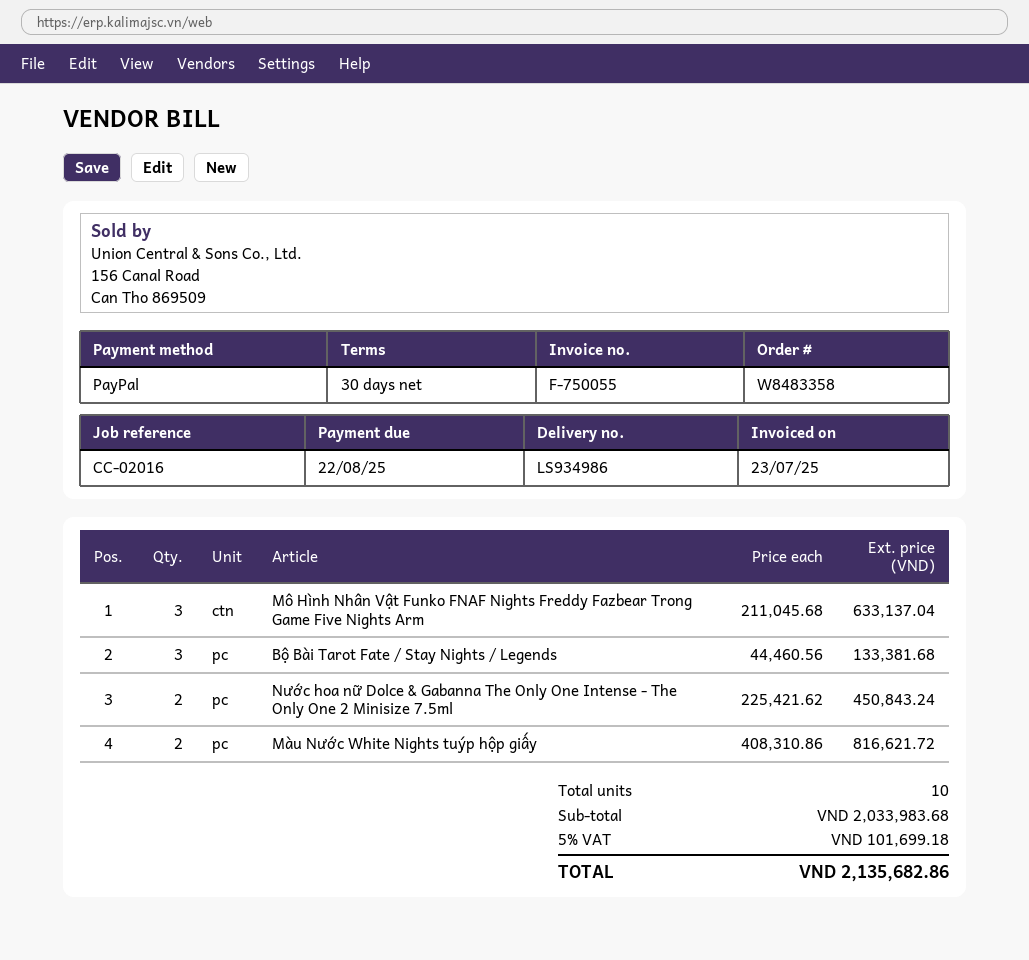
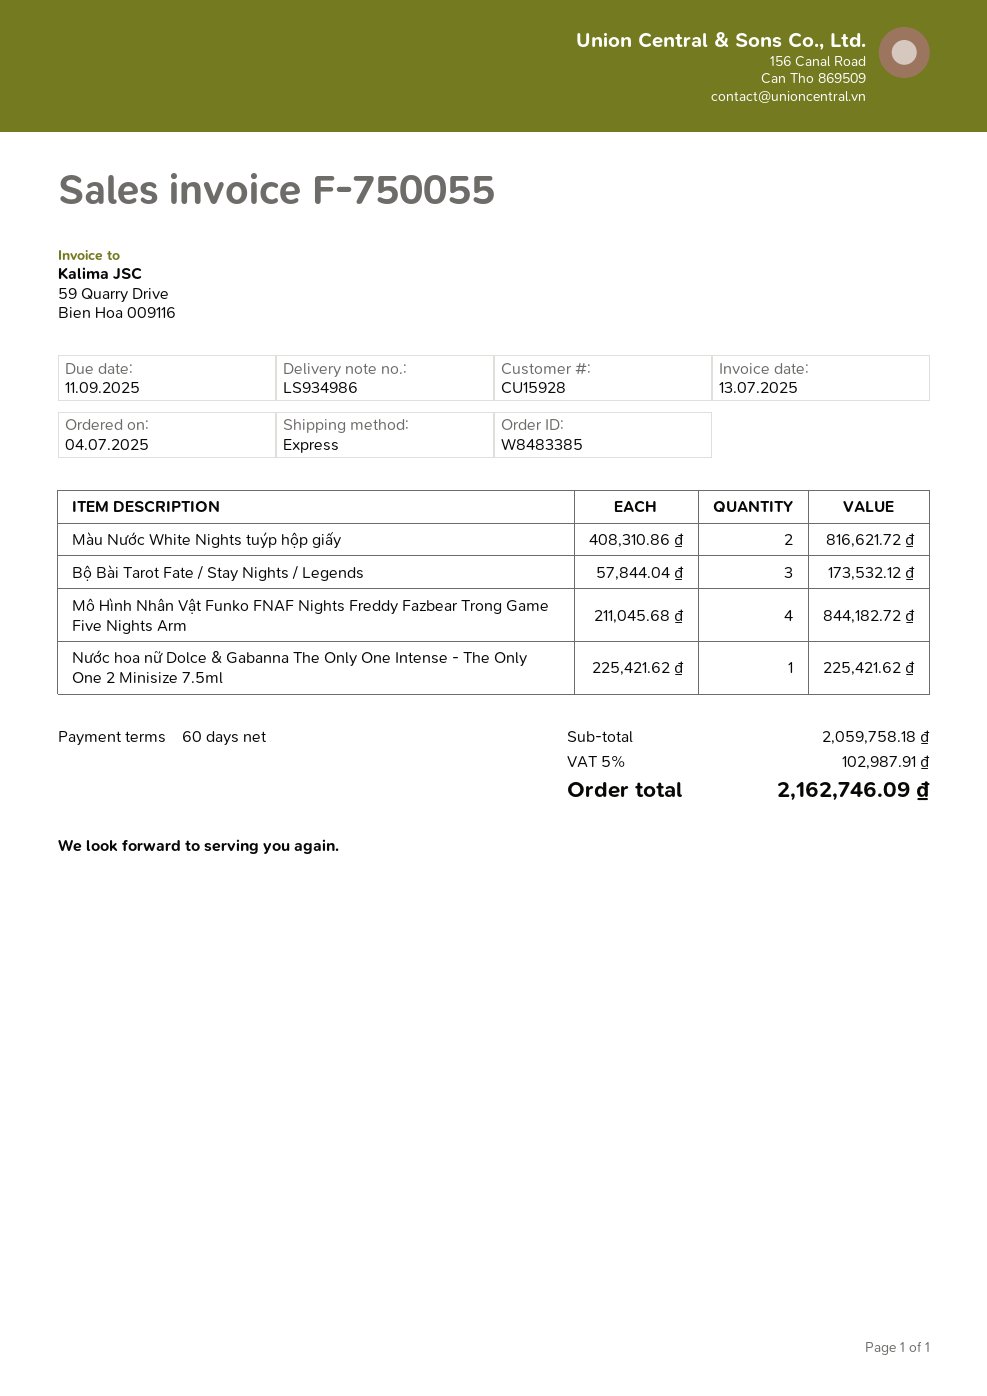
order number: W8483358 -> W8483385
invoice date: 2025-07-23 -> 2025-07-13
payment terms: 30 days -> 60 days
due date: 2025-08-22 -> 2025-09-11
Mô Hình Nhân Vật Funko FNAF Nights Freddy Fazbear Trong Game Five Nights Arm: 3 x 211045.68 = 633137.04 -> 4 x 211045.68 = 844182.72
Bộ Bài Tarot Fate / Stay Nights / Legends: 3 x 44460.56 = 133381.68 -> 3 x 57844.04 = 173532.12
Nước hoa nữ Dolce & Gabanna The Only One Intense - The Only One 2 Minisize 7.5ml: 2 x 225421.62 = 450843.24 -> 1 x 225421.62 = 225421.62
subtotal: 2033983.68 -> 2059758.18
tax: 5% = 101699.18 -> 5% = 102987.91
total: 2135682.86 -> 2162746.09

